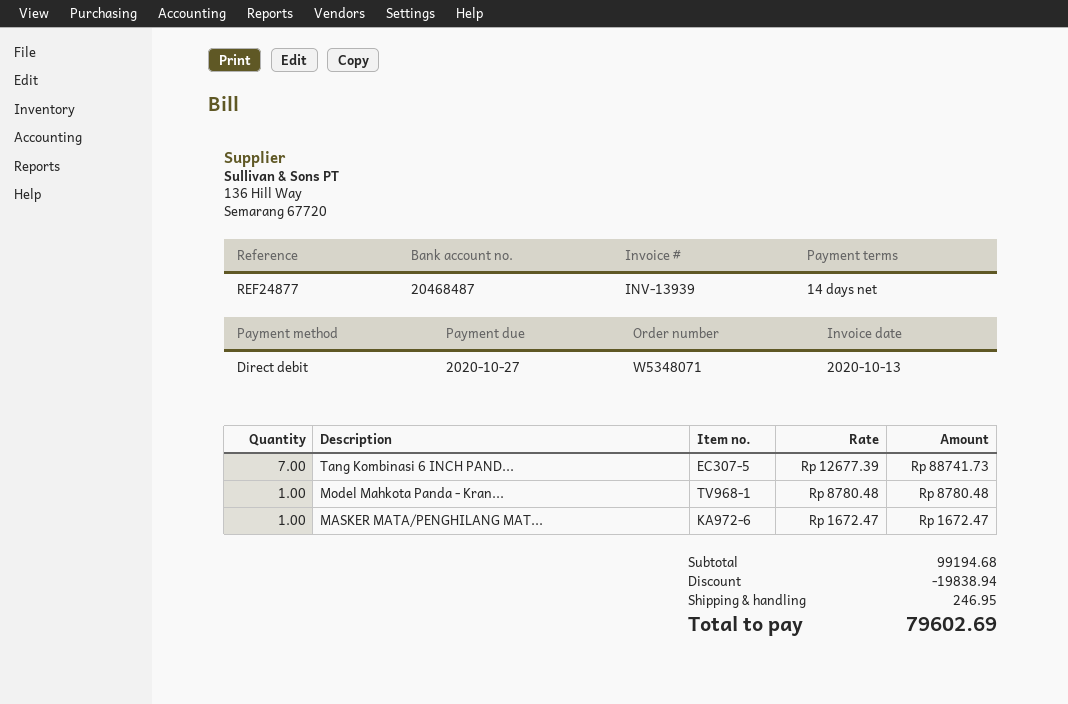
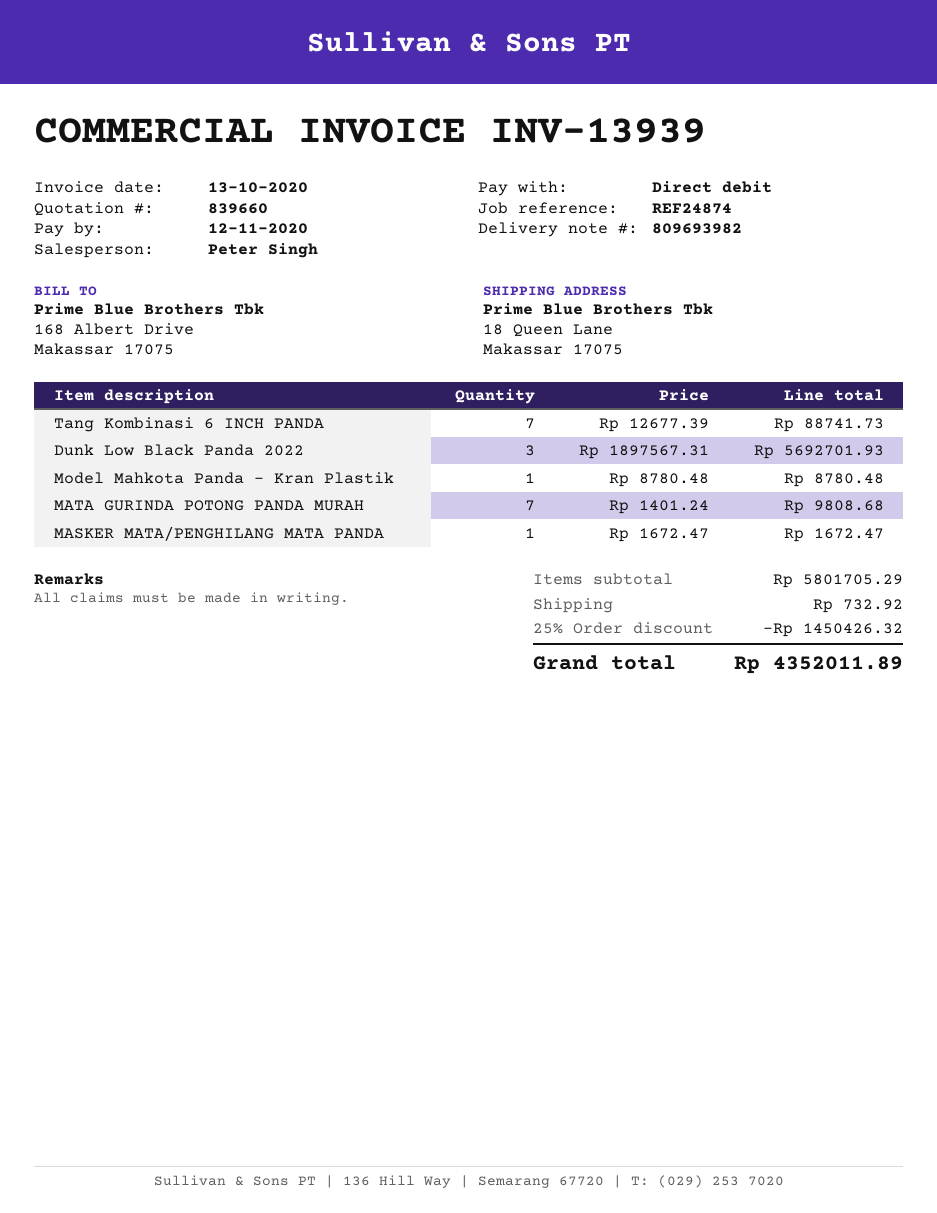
due date: 2020-10-27 -> 2020-11-12
reference: REF24877 -> REF24874
Dunk Low Black Panda 2022: none -> 3 x 1897567.31 = 5692701.93
MATA GURINDA POTONG PANDA MURAH: none -> 7 x 1401.24 = 9808.68
subtotal: 99194.68 -> 5801705.29
discount: 19838.94 -> 1450426.32
shipping: 246.95 -> 732.92
total: 79602.69 -> 4352011.89

